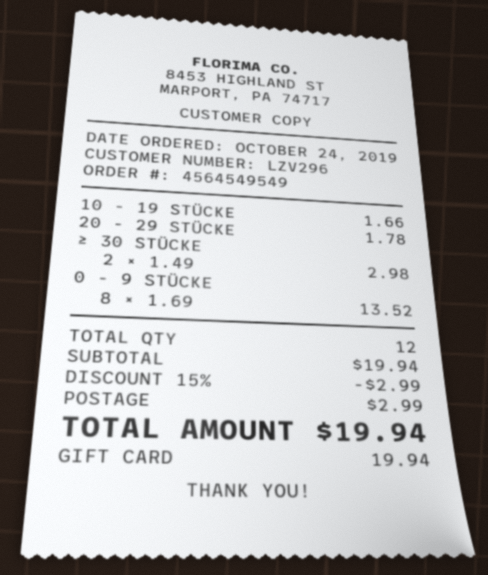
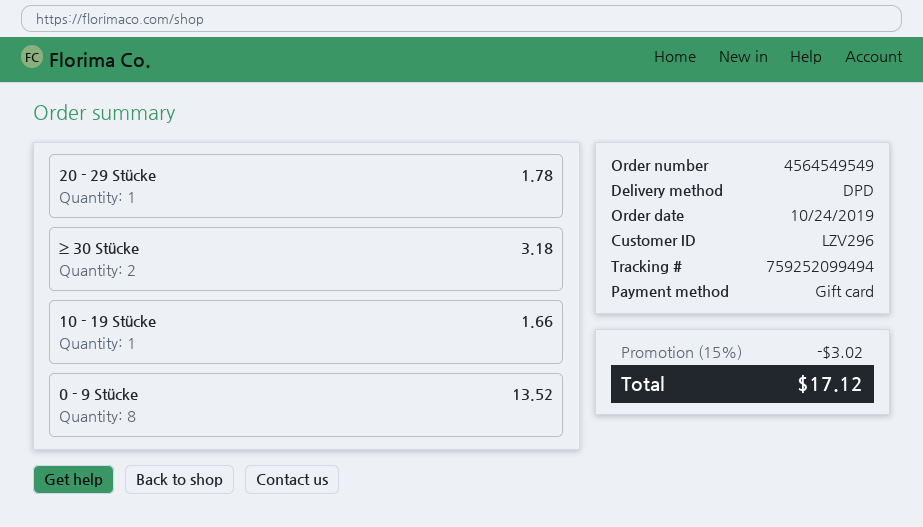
≥ 30 STÜCKE: 2 for 2.98 -> 2 for 3.18
discount: 15% = 2.99 -> 15% = 3.02
shipping: 2.99 -> none
total: 19.94 -> 17.12

